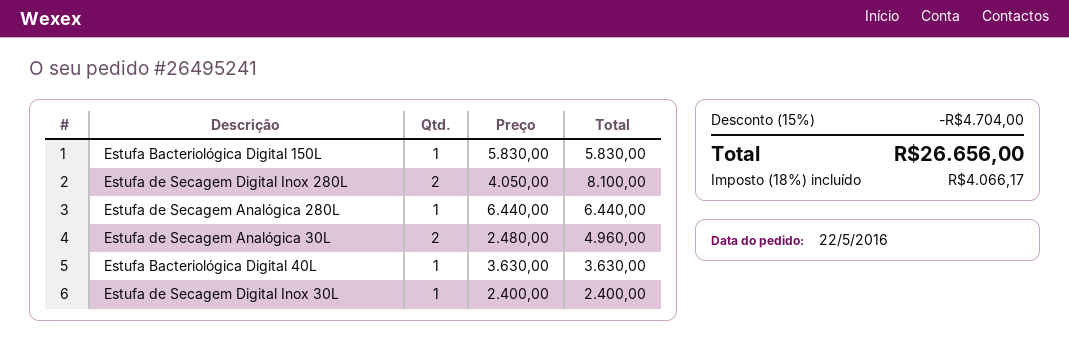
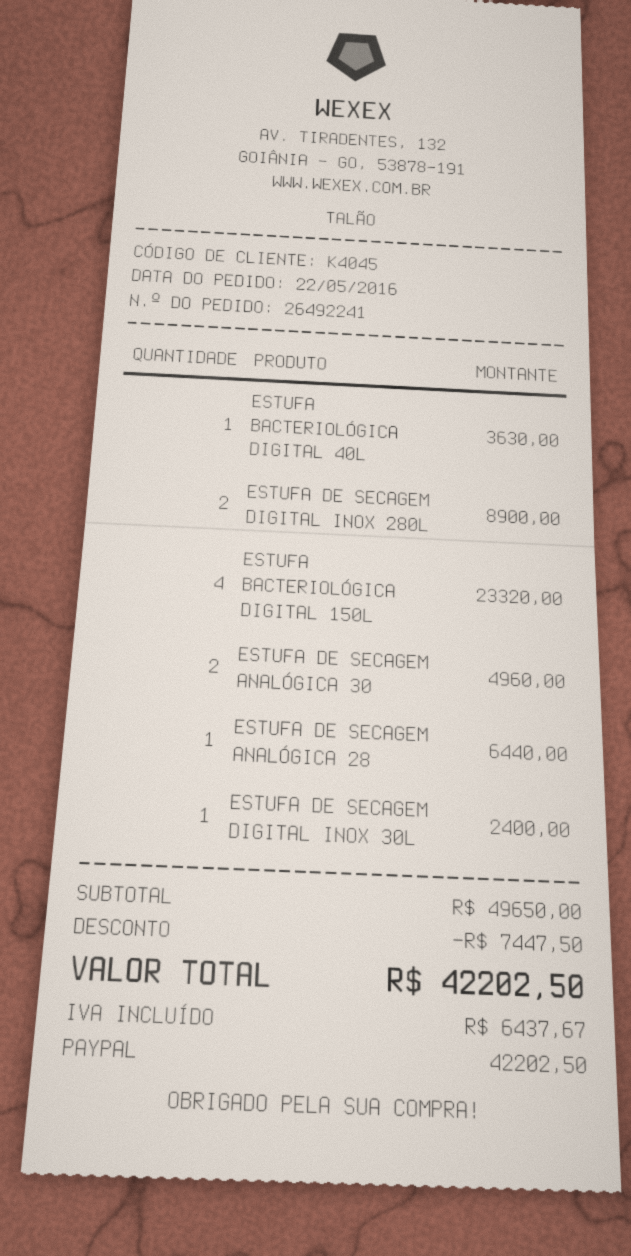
order number: 26495241 -> 26492241
Estufa Bacteriológica Digital 150L: 1 for 5830.00 -> 4 for 23320.00
Estufa de Secagem Digital Inox 280L: 2 for 8100.00 -> 2 for 8900.00
discount: 4704.00 -> 7447.50
tax: 4066.17 -> 6437.67
total: 26656.00 -> 42202.50

